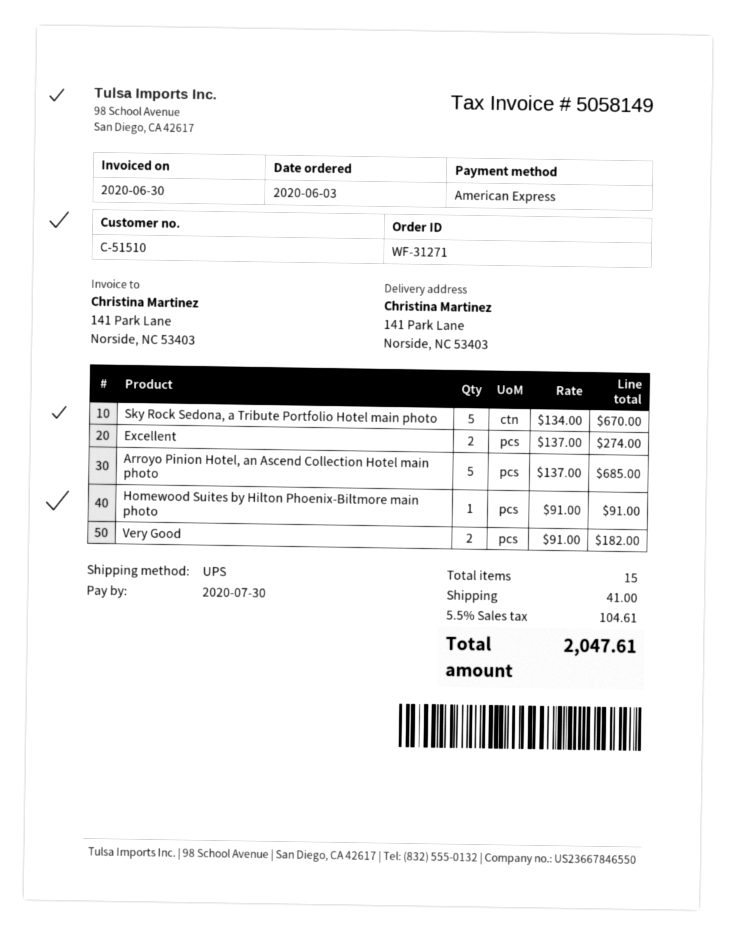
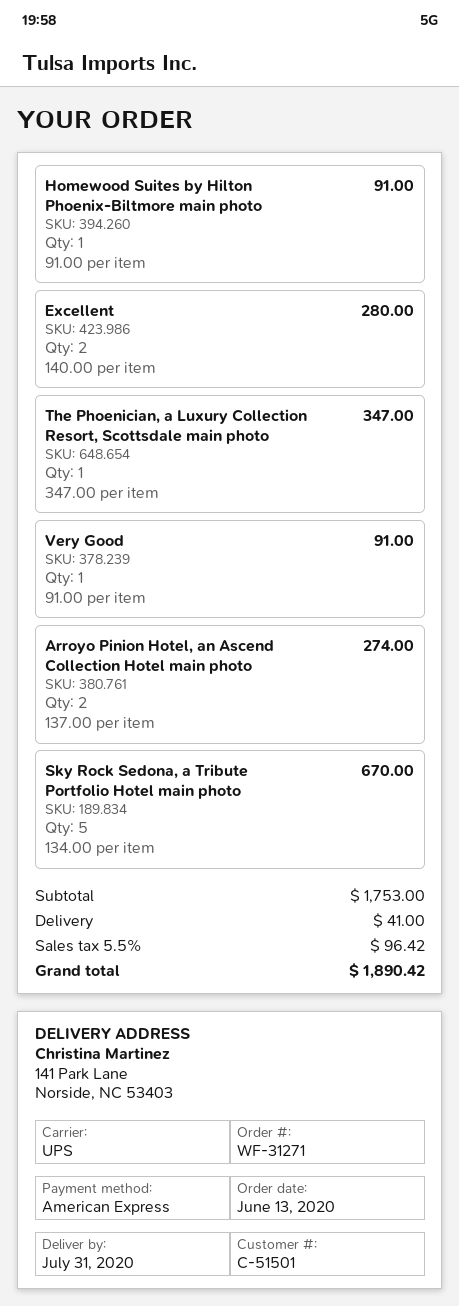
order date: 2020-06-03 -> 2020-06-13
customer number: C-51510 -> C-51501
Excellent: 2 x 137.00 = 274.00 -> 2 x 140.00 = 280.00
Arroyo Pinion Hotel, an Ascend Collection Hotel main photo: 5 x 137.00 = 685.00 -> 2 x 137.00 = 274.00
Very Good: 2 x 91.00 = 182.00 -> 1 x 91.00 = 91.00
The Phoenician, a Luxury Collection Resort, Scottsdale main photo: none -> 1 x 347.00 = 347.00
tax: 5.5% = 104.61 -> 5.5% = 96.42
total: 2047.61 -> 1890.42

